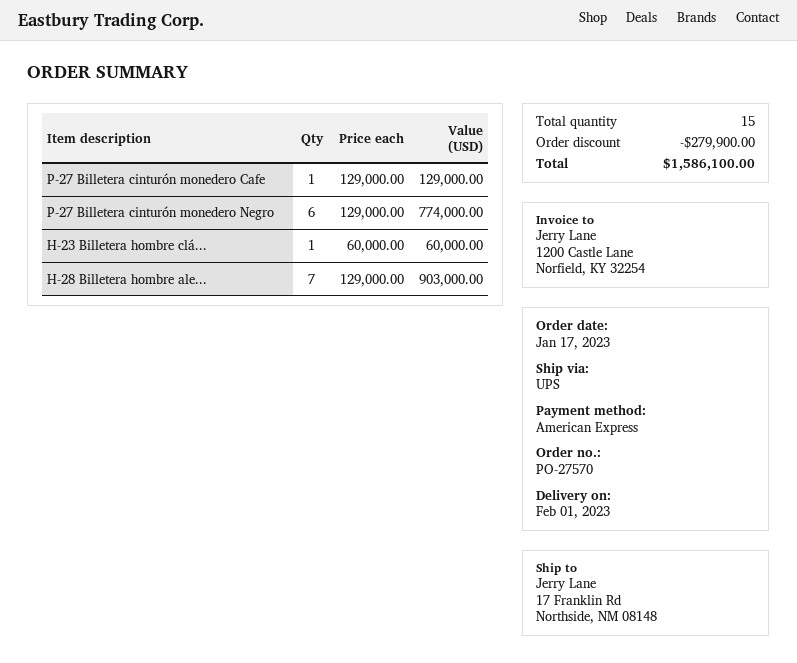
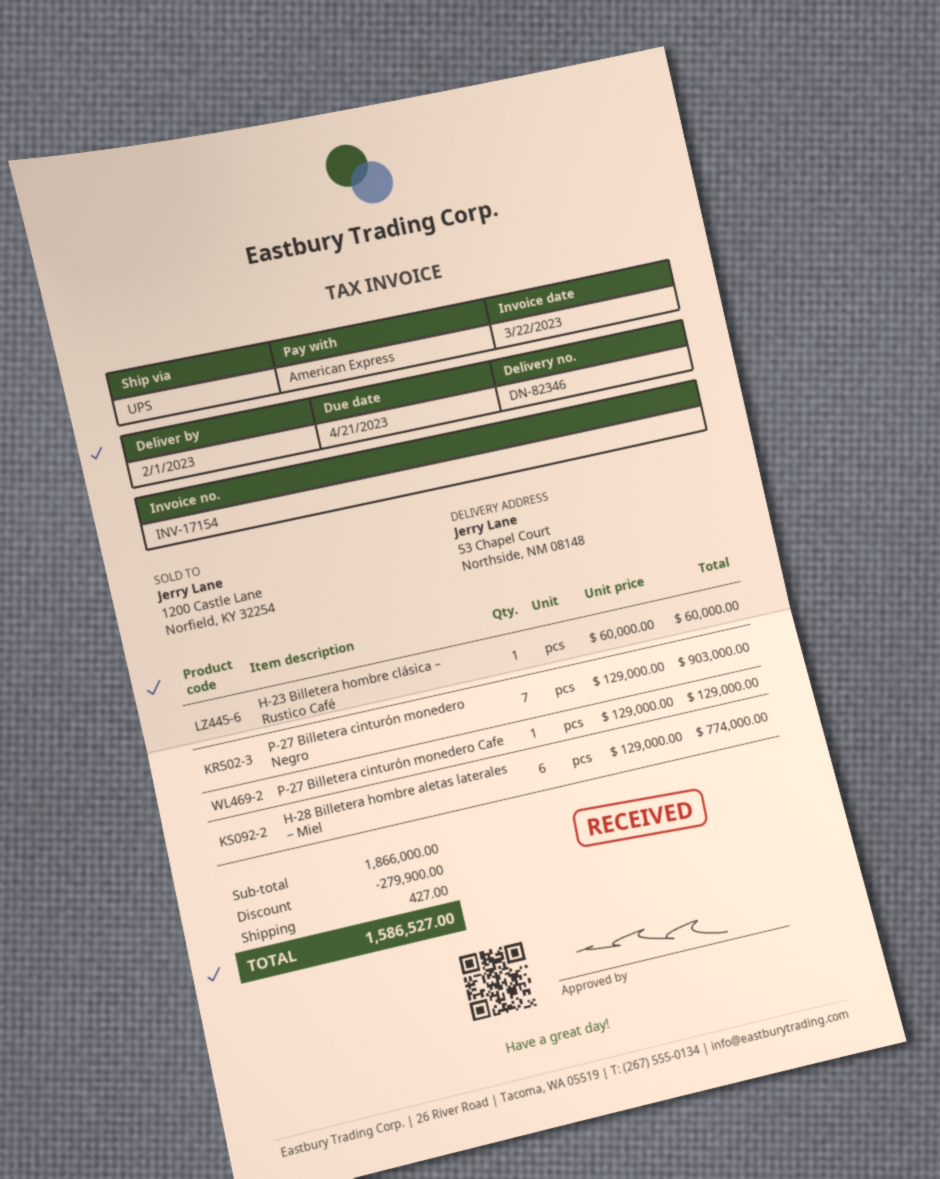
ship to: 17 Franklin Rd, Northside, NM 08148 -> 53 Chapel Court, Northside, NM 08148
P-27 Billetera cinturón monedero Negro: 6 x 129000.00 = 774000.00 -> 7 x 129000.00 = 903000.00
H-28 Billetera hombre ale...: 7 x 129000.00 = 903000.00 -> 6 x 129000.00 = 774000.00
shipping: none -> 427.00
total: 1586100.00 -> 1586527.00

